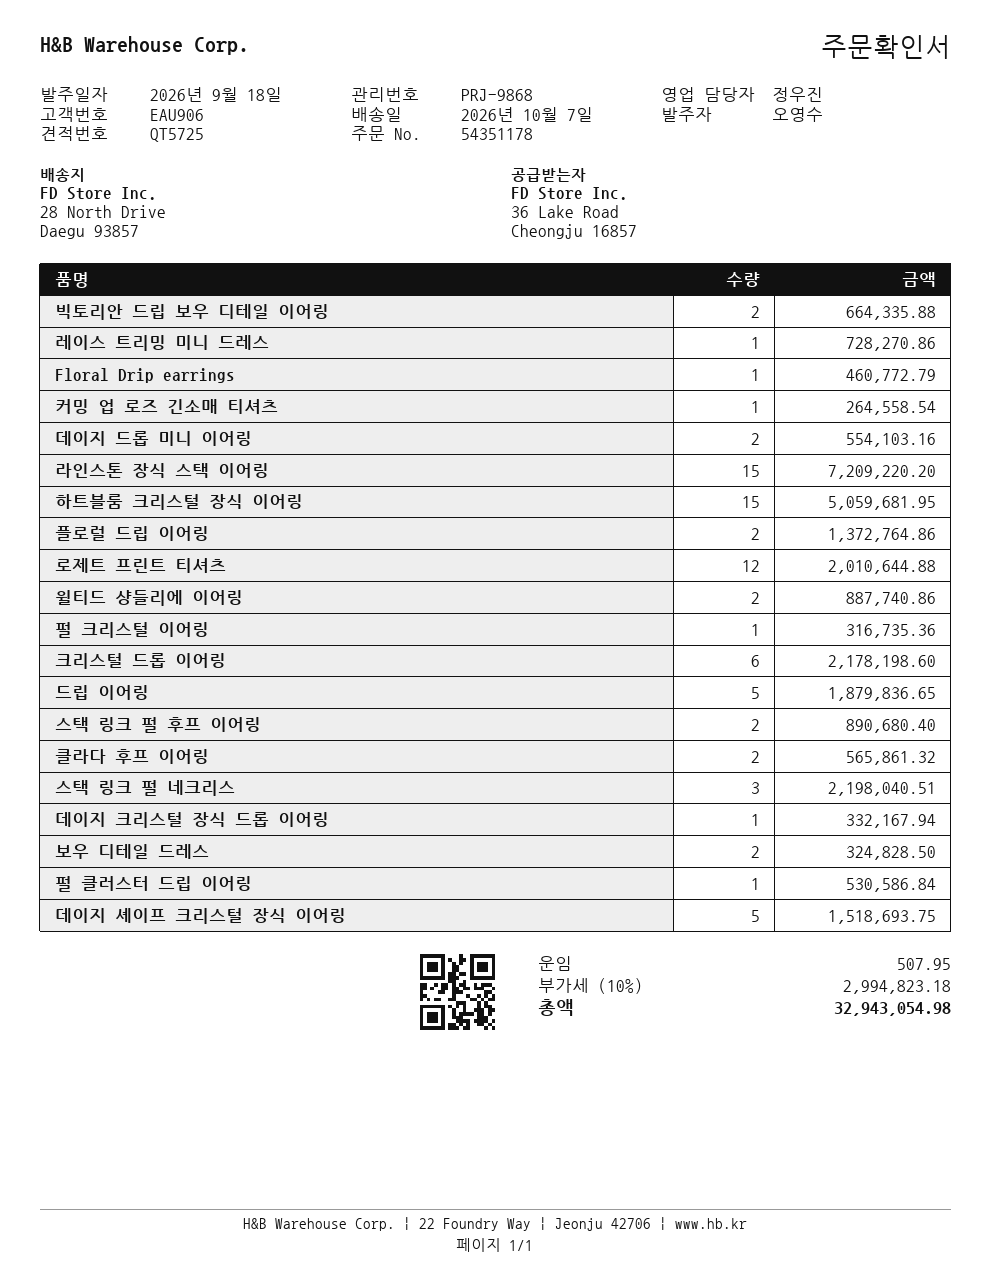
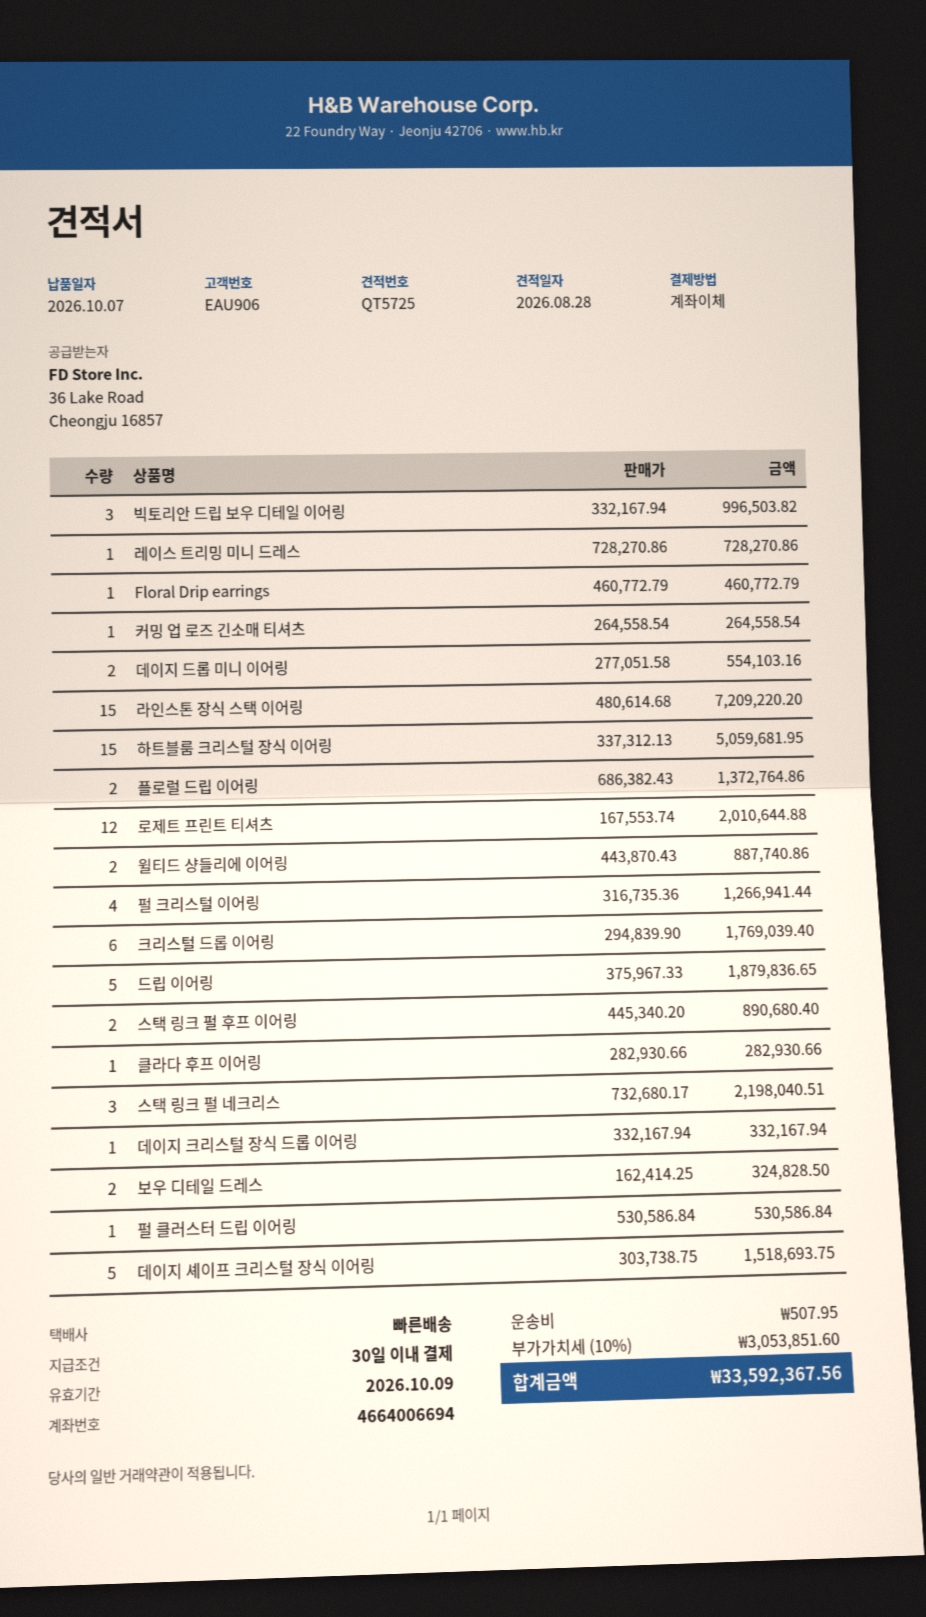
빅토리안 드립 보우 디테일 이어링: 2 for 664335.88 -> 3 for 996503.82
펄 크리스털 이어링: 1 for 316735.36 -> 4 for 1266941.44
크리스털 드롭 이어링: 6 for 2178198.60 -> 6 for 1769039.40
클라다 후프 이어링: 2 for 565861.32 -> 1 for 282930.66
tax: 10% = 2994823.18 -> 10% = 3053851.60
total: 32943054.98 -> 33592367.56

